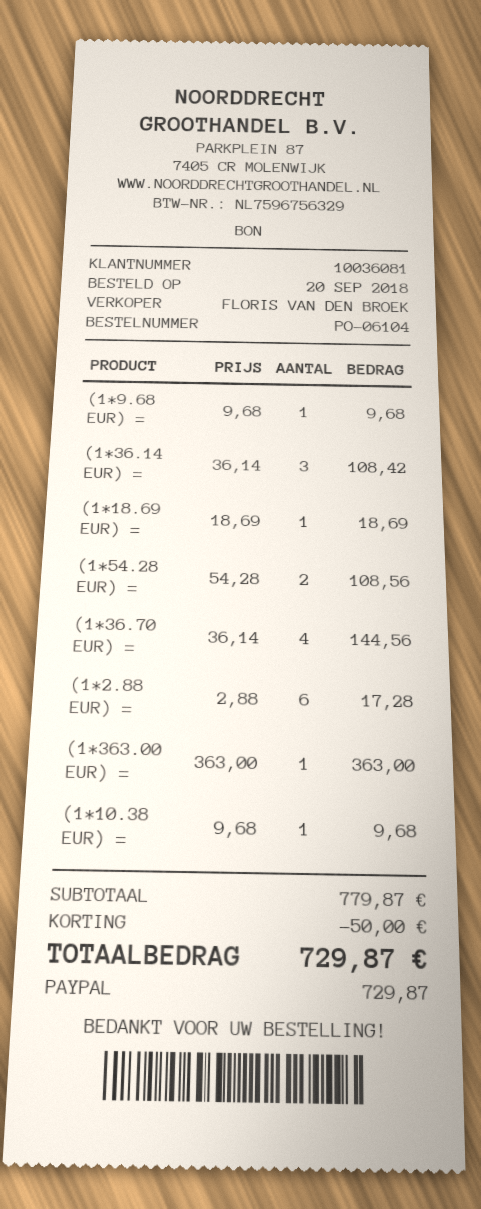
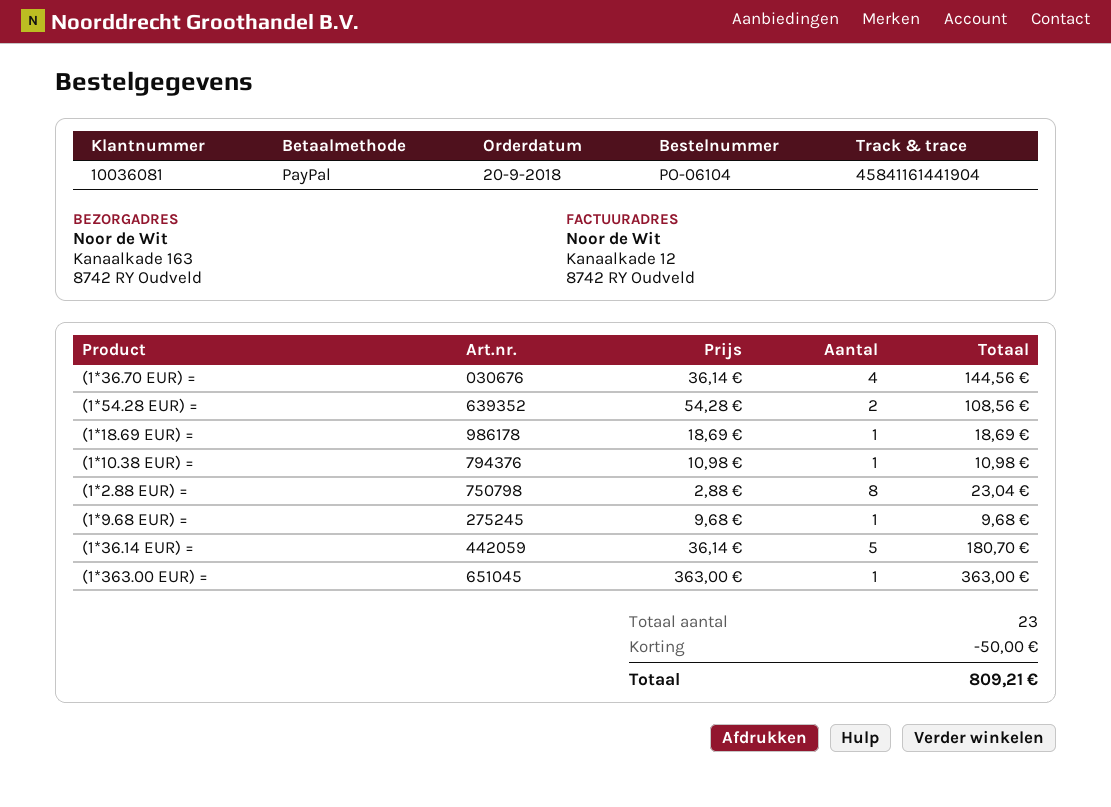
(1*36.14 EUR) =: 3 x 36.14 = 108.42 -> 5 x 36.14 = 180.70
(1*2.88 EUR) =: 6 x 2.88 = 17.28 -> 8 x 2.88 = 23.04
(1*10.38 EUR) =: 1 x 9.68 = 9.68 -> 1 x 10.98 = 10.98
total: 729.87 -> 809.21

